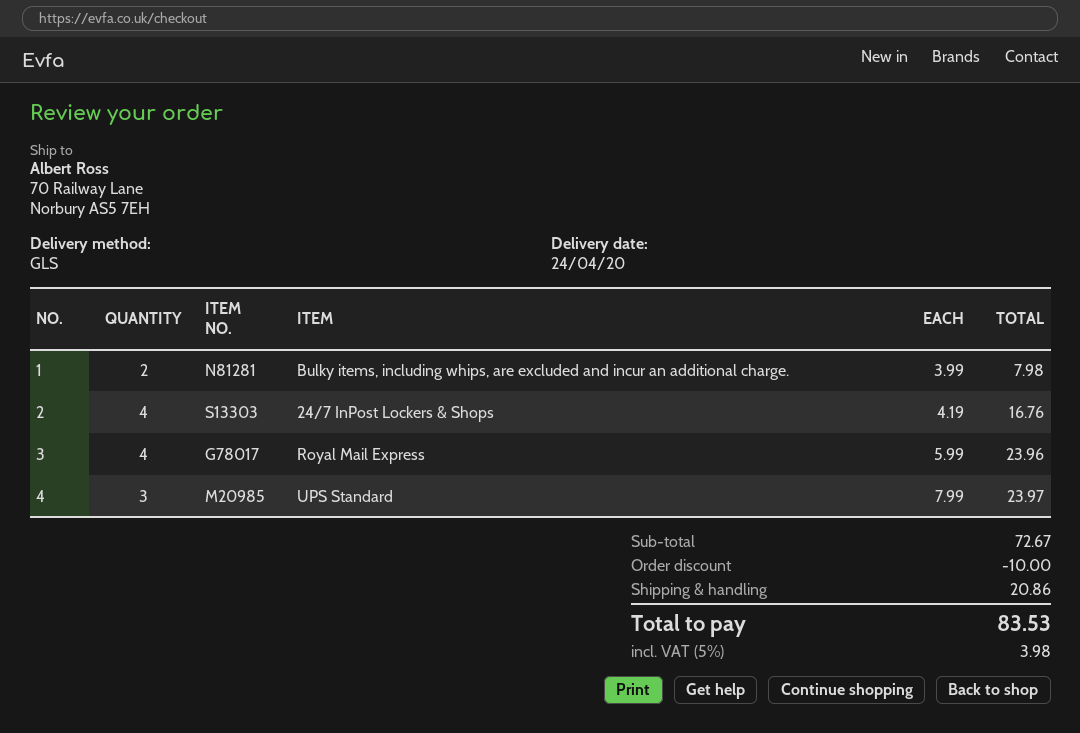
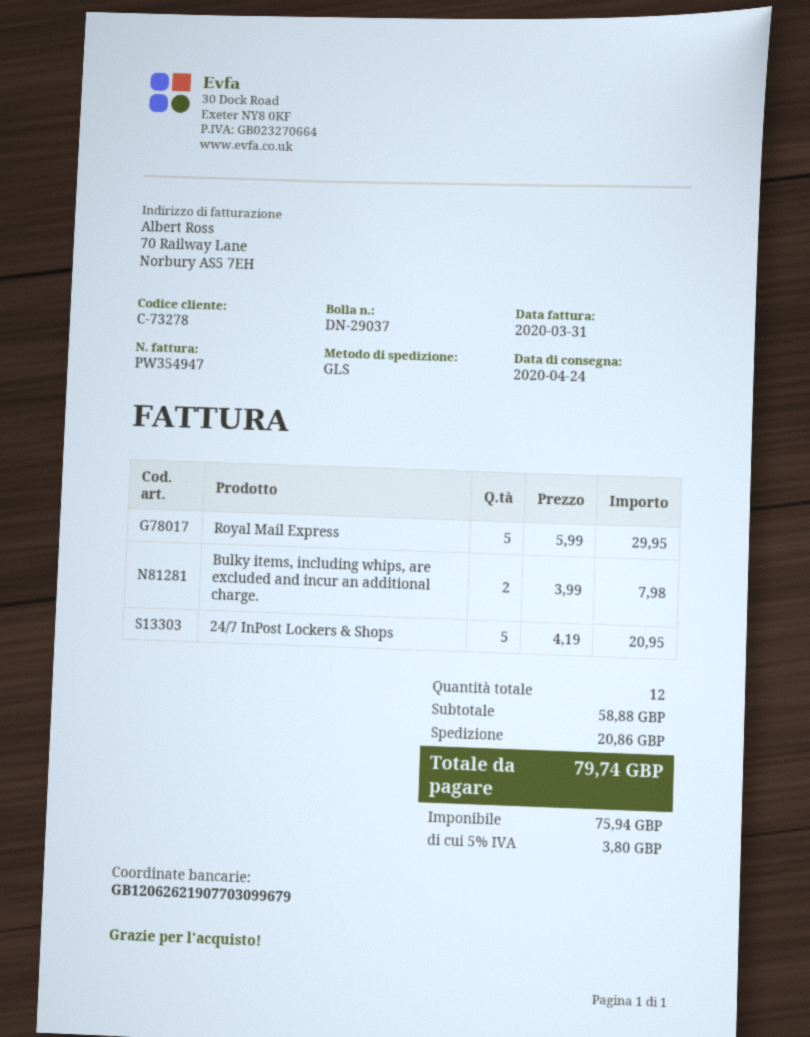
24/7 InPost Lockers & Shops: 4 x 4.19 = 16.76 -> 5 x 4.19 = 20.95
Royal Mail Express: 4 x 5.99 = 23.96 -> 5 x 5.99 = 29.95
UPS Standard: 3 x 7.99 = 23.97 -> none
subtotal: 72.67 -> 58.88
discount: 10.00 -> none
tax: 5% = 3.98 -> 5% = 3.80
total: 83.53 -> 79.74

